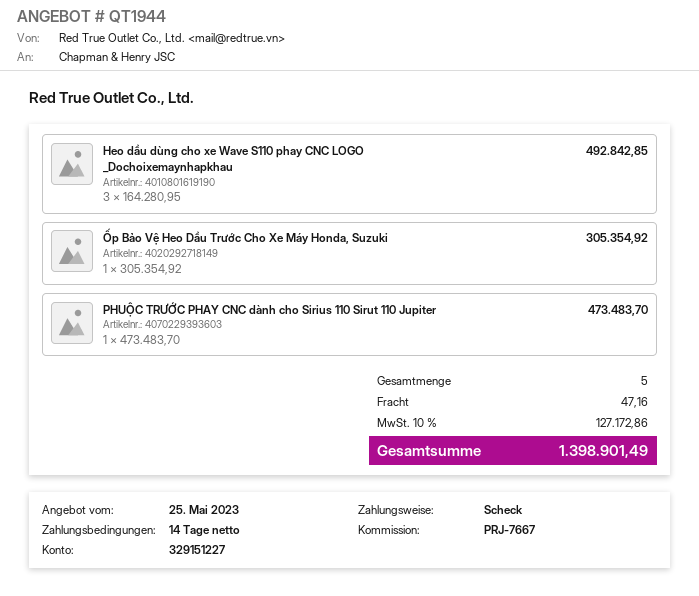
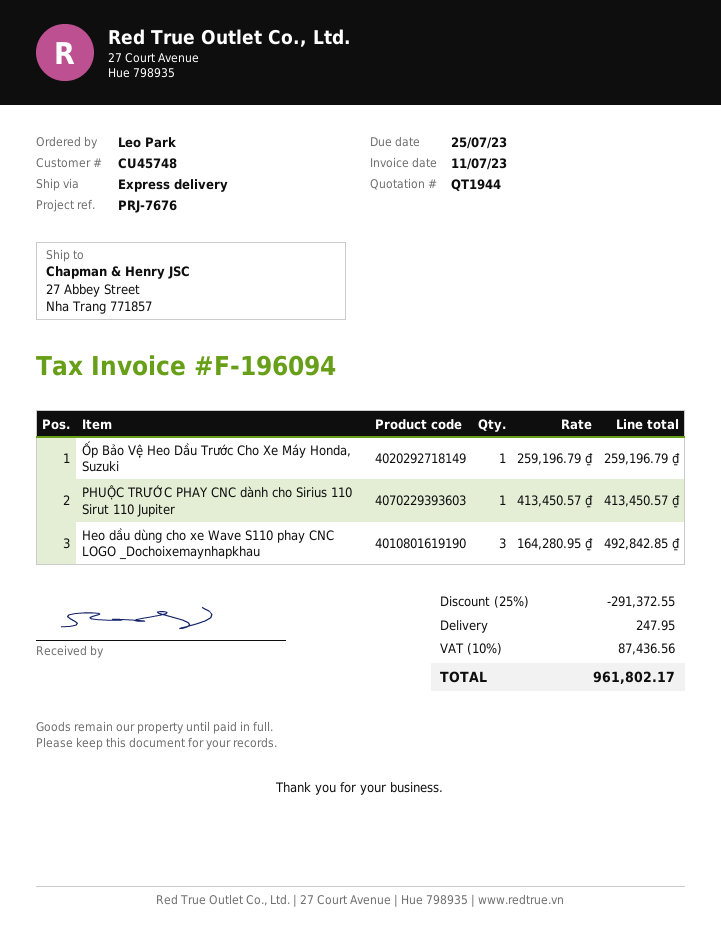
reference: PRJ-7667 -> PRJ-7676
Ốp Bảo Vệ Heo Dầu Trước Cho Xe Máy Honda, Suzuki: 1 x 305354.92 = 305354.92 -> 1 x 259196.79 = 259196.79
PHUỘC TRƯỚC PHAY CNC dành cho Sirius 110 Sirut 110 Jupiter: 1 x 473483.70 = 473483.70 -> 1 x 413450.57 = 413450.57
discount: none -> 25% = 291372.55
shipping: 47.16 -> 247.95
tax: 10% = 127172.86 -> 10% = 87436.56
total: 1398901.49 -> 961802.17

